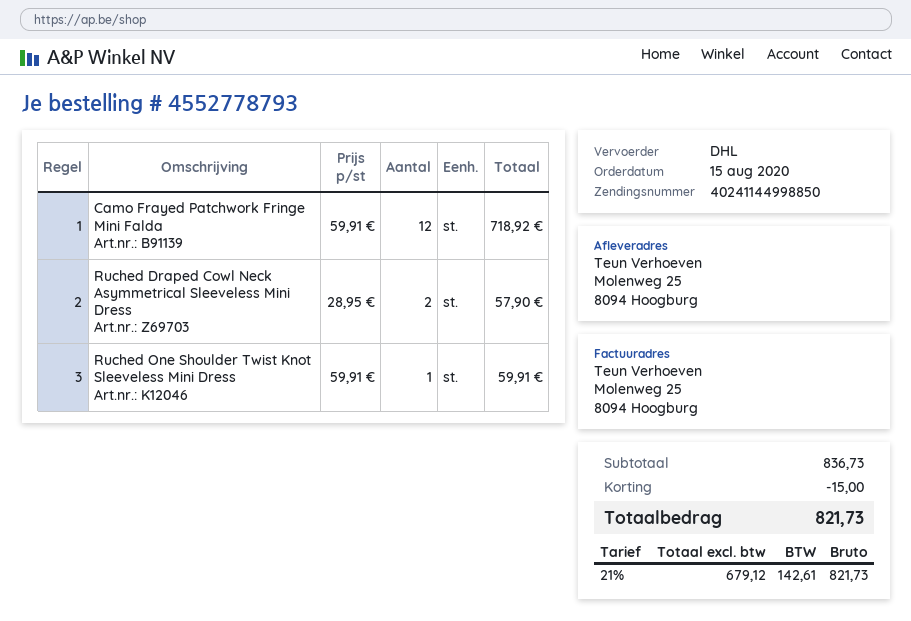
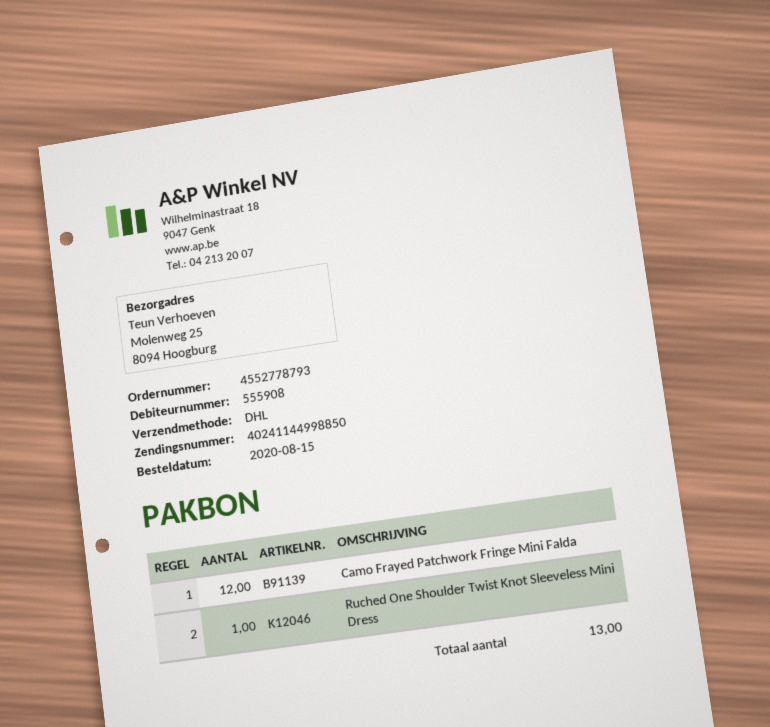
Ruched Draped Cowl Neck Asymmetrical Sleeveless Mini Dress: 2 -> none

